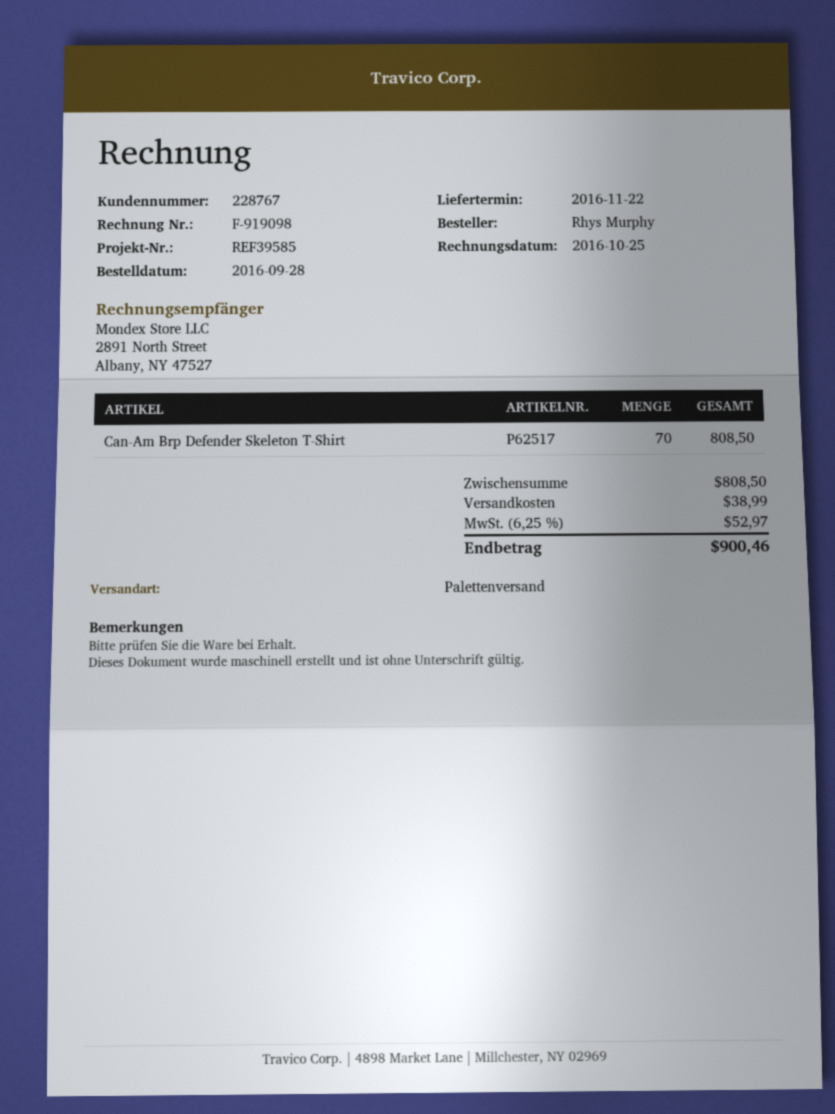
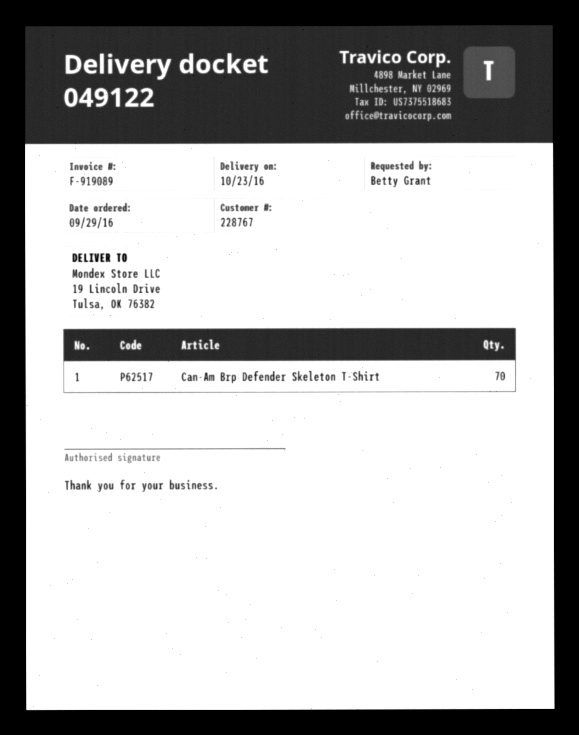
order date: 2016-09-28 -> 2016-09-29
delivery date: 2016-11-22 -> 2016-10-23
invoice number: F-919098 -> F-919089
ordered by: Rhys Murphy -> Betty Grant

